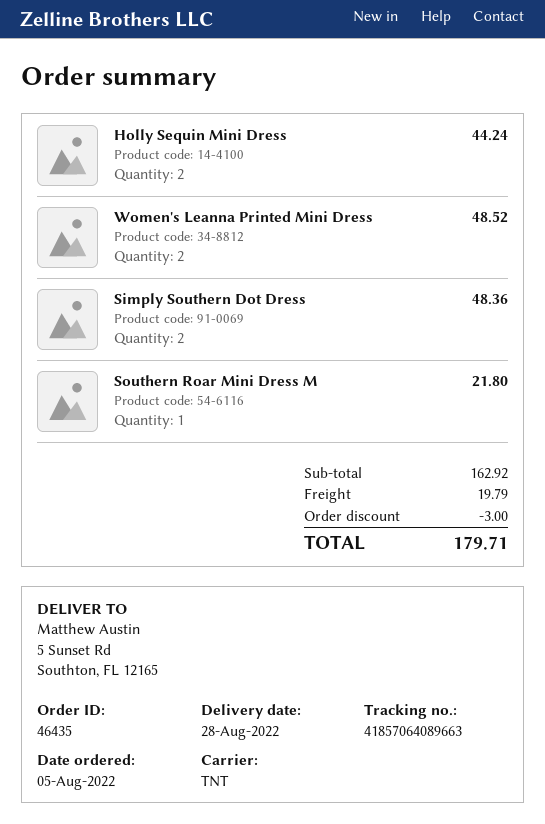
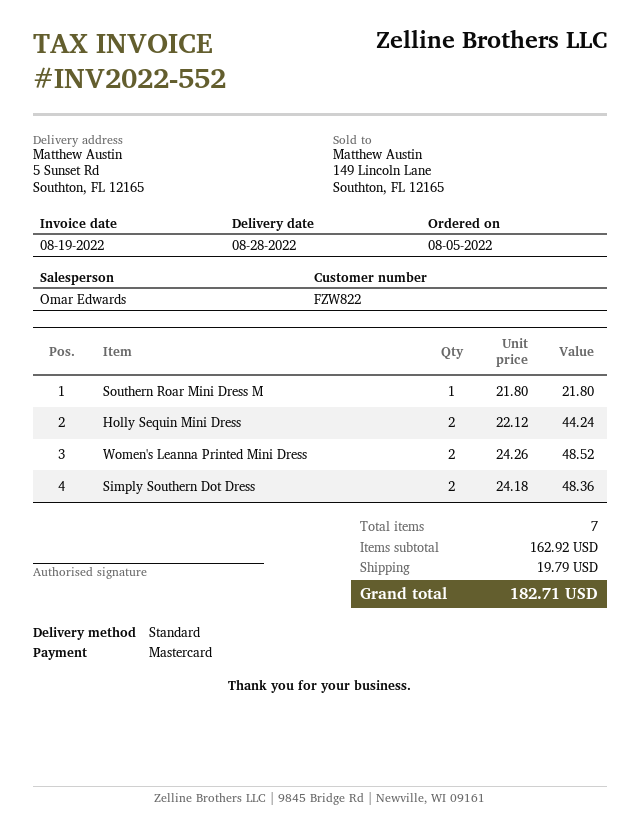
shipping method: TNT -> standard
discount: 3.00 -> none
total: 179.71 -> 182.71

